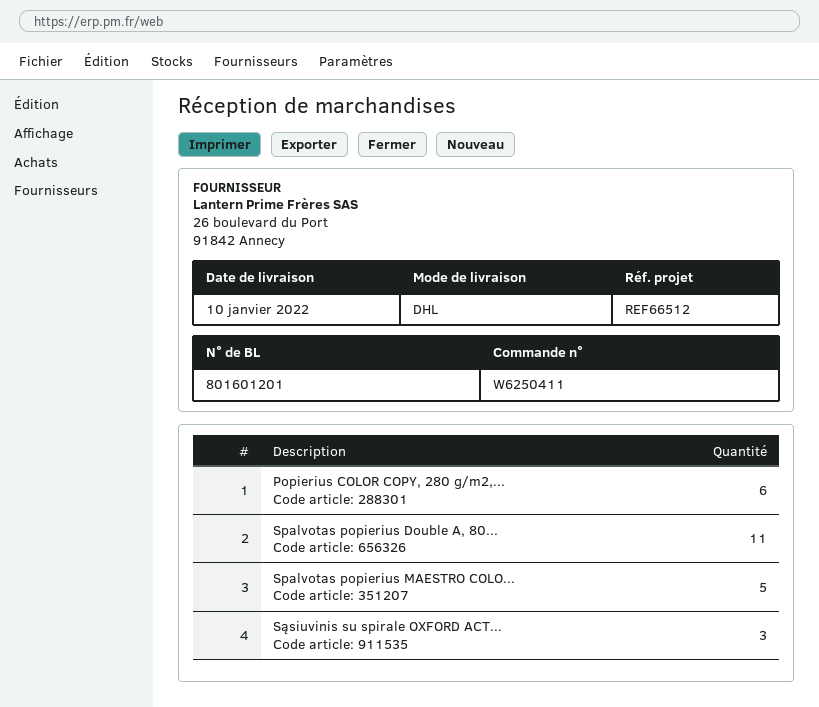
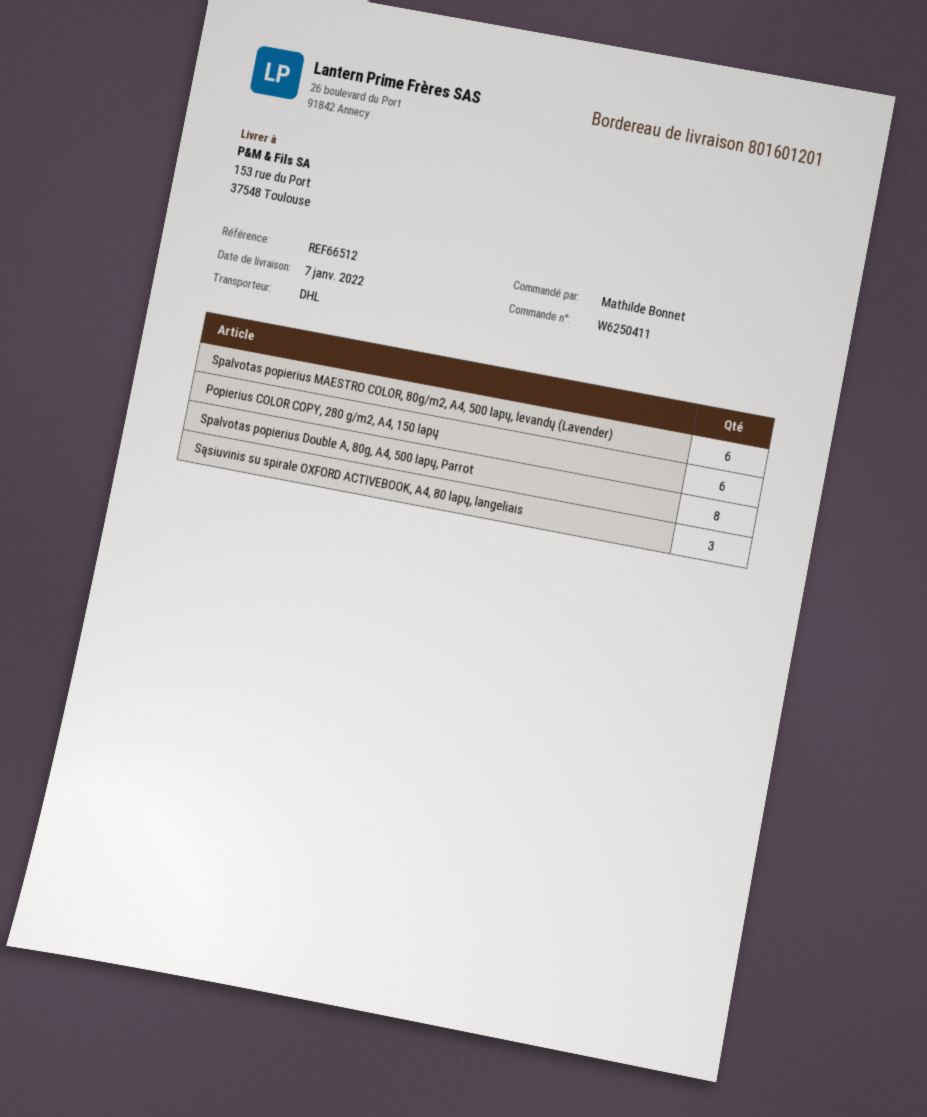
delivery date: 2022-01-10 -> 2022-01-07
Spalvotas popierius Double A, 80...: 11 -> 8
Spalvotas popierius MAESTRO COLO...: 5 -> 6

